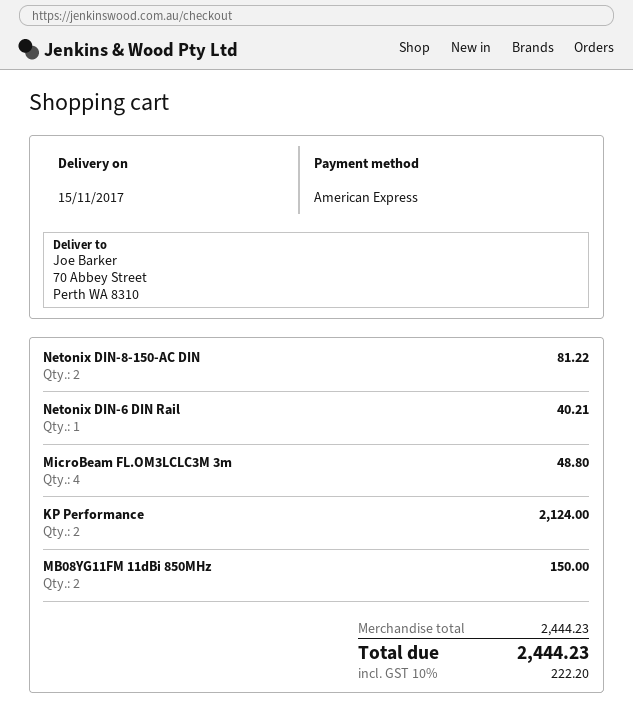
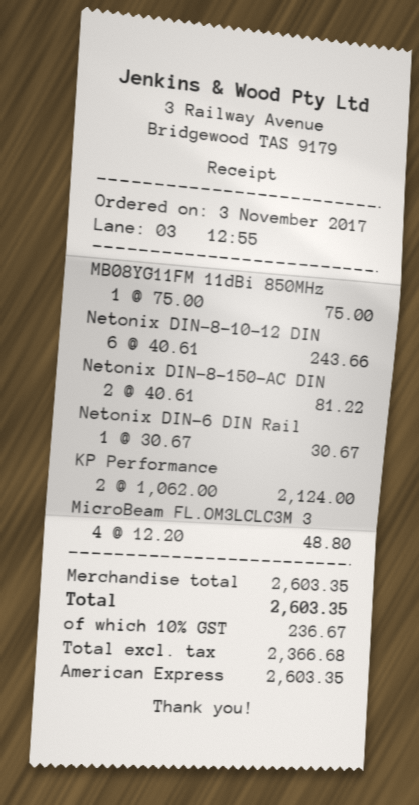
Netonix DIN-6 DIN Rail: 1 for 40.21 -> 1 for 30.67
MB08YG11FM 11dBi 850MHz: 2 for 150.00 -> 1 for 75.00
Netonix DIN-8-10-12 DIN: none -> 6 for 243.66
subtotal: 2444.23 -> 2603.35
tax: 10% = 222.20 -> 10% = 236.67
total: 2444.23 -> 2603.35

